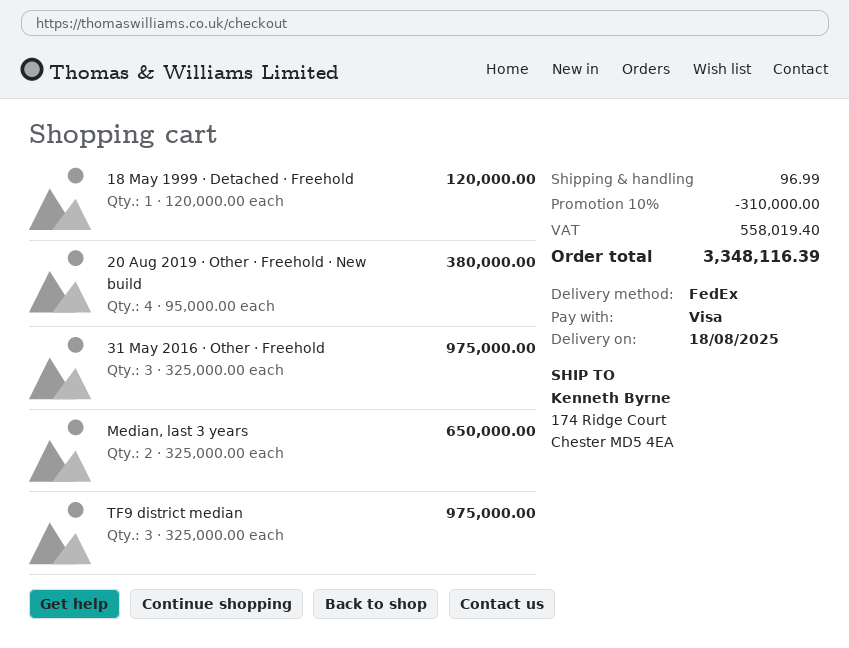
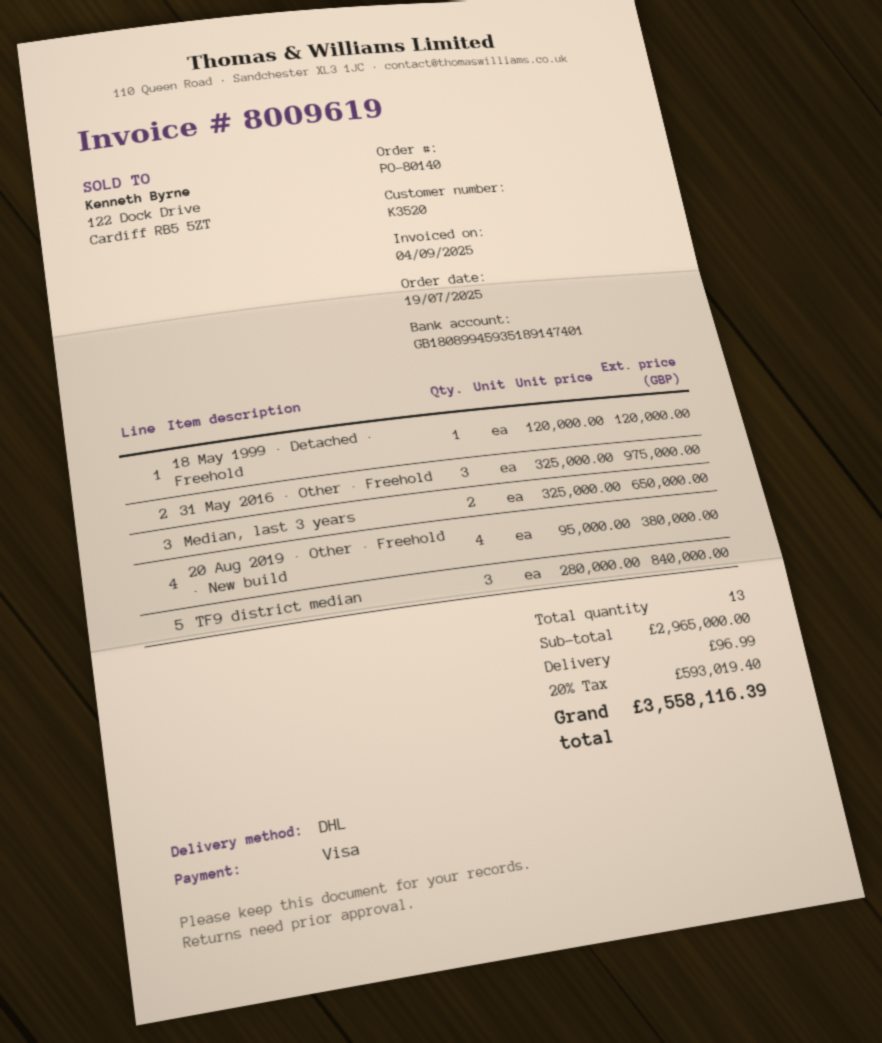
shipping method: FedEx -> DHL
TF9 district median: 3 x 325000.00 = 975000.00 -> 3 x 280000.00 = 840000.00
discount: 10% = 310000.00 -> none
tax: 558019.40 -> 593019.40
total: 3348116.39 -> 3558116.39

